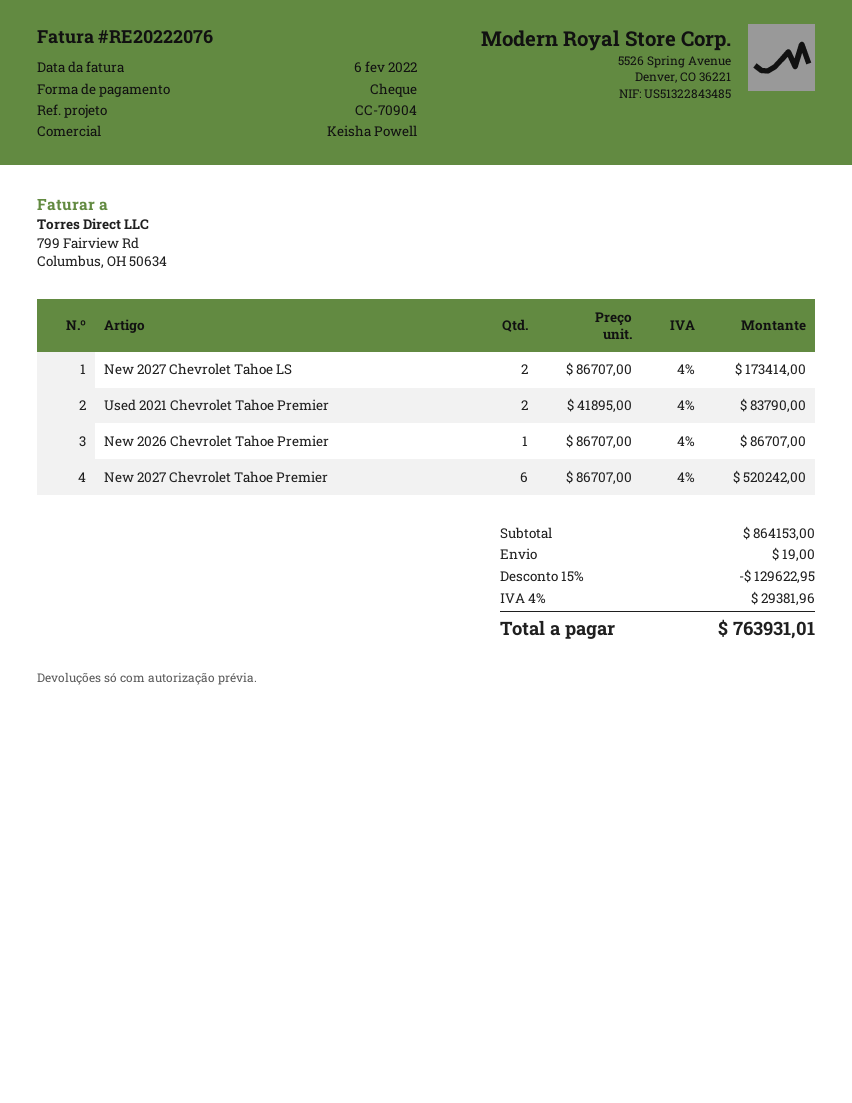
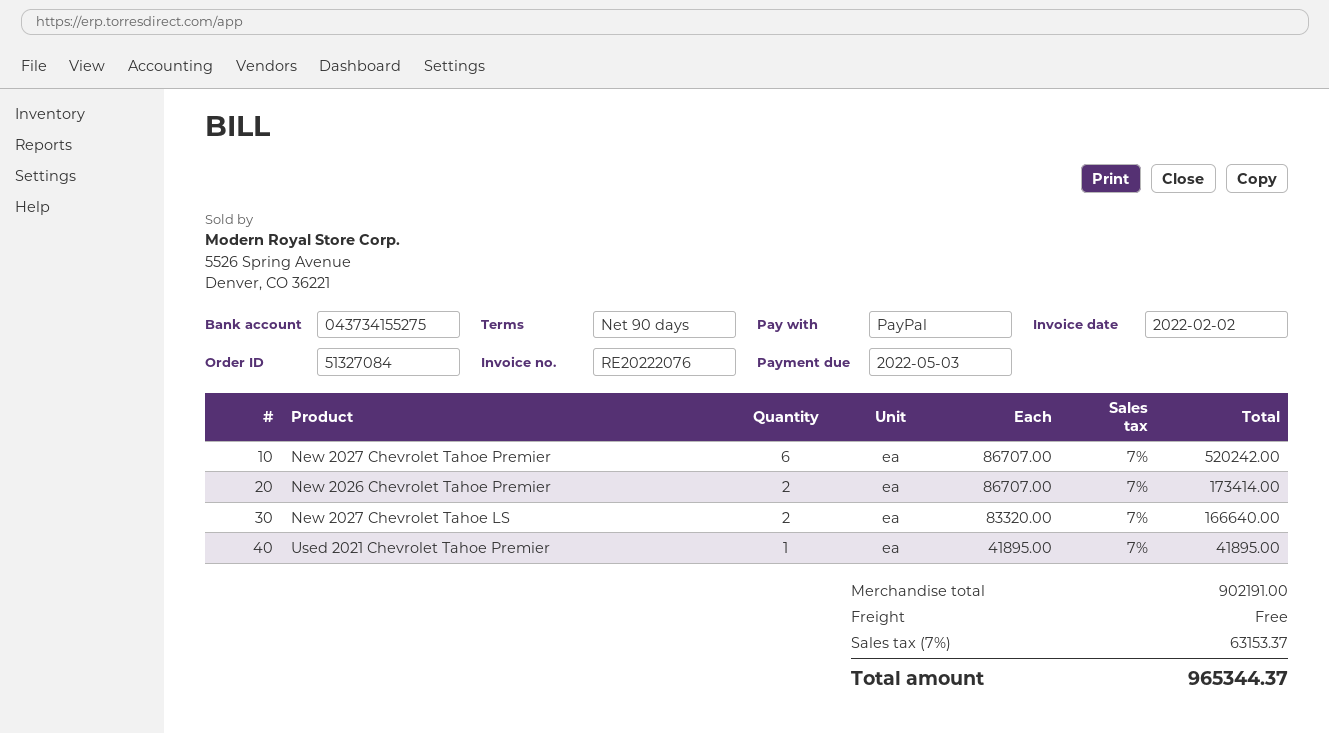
invoice date: 2022-02-06 -> 2022-02-02
payment method: cheque -> PayPal
New 2027 Chevrolet Tahoe LS: 2 x 86707.00 = 173414.00 -> 2 x 83320.00 = 166640.00
Used 2021 Chevrolet Tahoe Premier: 2 x 41895.00 = 83790.00 -> 1 x 41895.00 = 41895.00
New 2026 Chevrolet Tahoe Premier: 1 x 86707.00 = 86707.00 -> 2 x 86707.00 = 173414.00
subtotal: 864153.00 -> 902191.00
discount: 15% = 129622.95 -> none
shipping: 19.00 -> 0.00
tax: 4% = 29381.96 -> 7% = 63153.37
total: 763931.01 -> 965344.37

